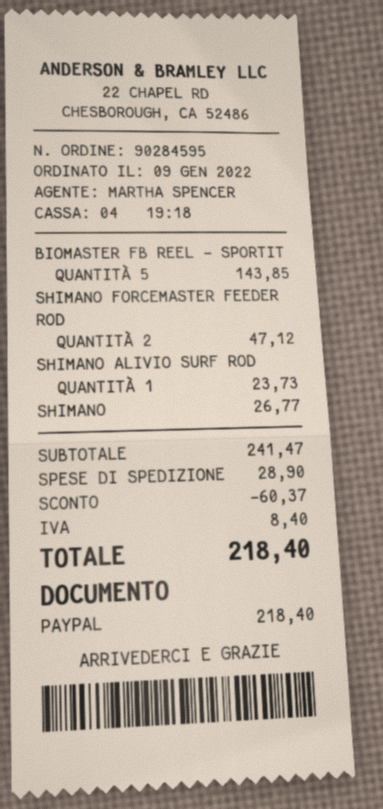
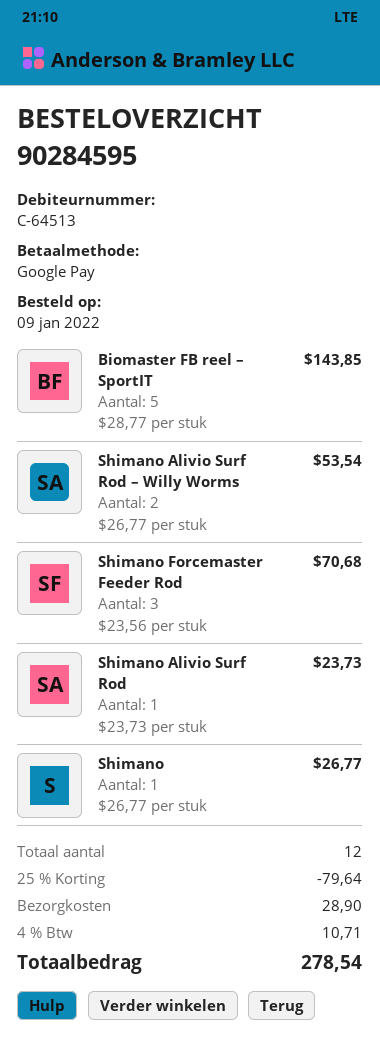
payment method: PayPal -> Google Pay
SHIMANO FORCEMASTER FEEDER ROD: 2 for 47.12 -> 3 for 70.68
Shimano Alivio Surf Rod – Willy Worms: none -> 2 for 53.54
discount: 60.37 -> 79.64
tax: 8.40 -> 10.71
total: 218.40 -> 278.54

